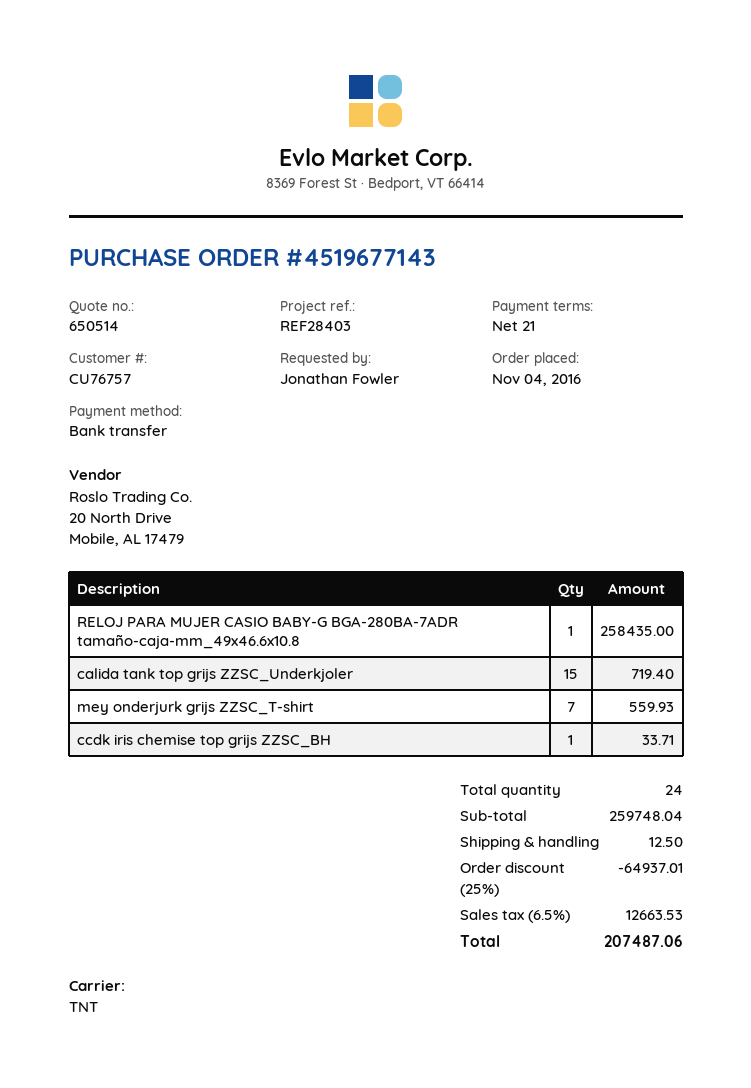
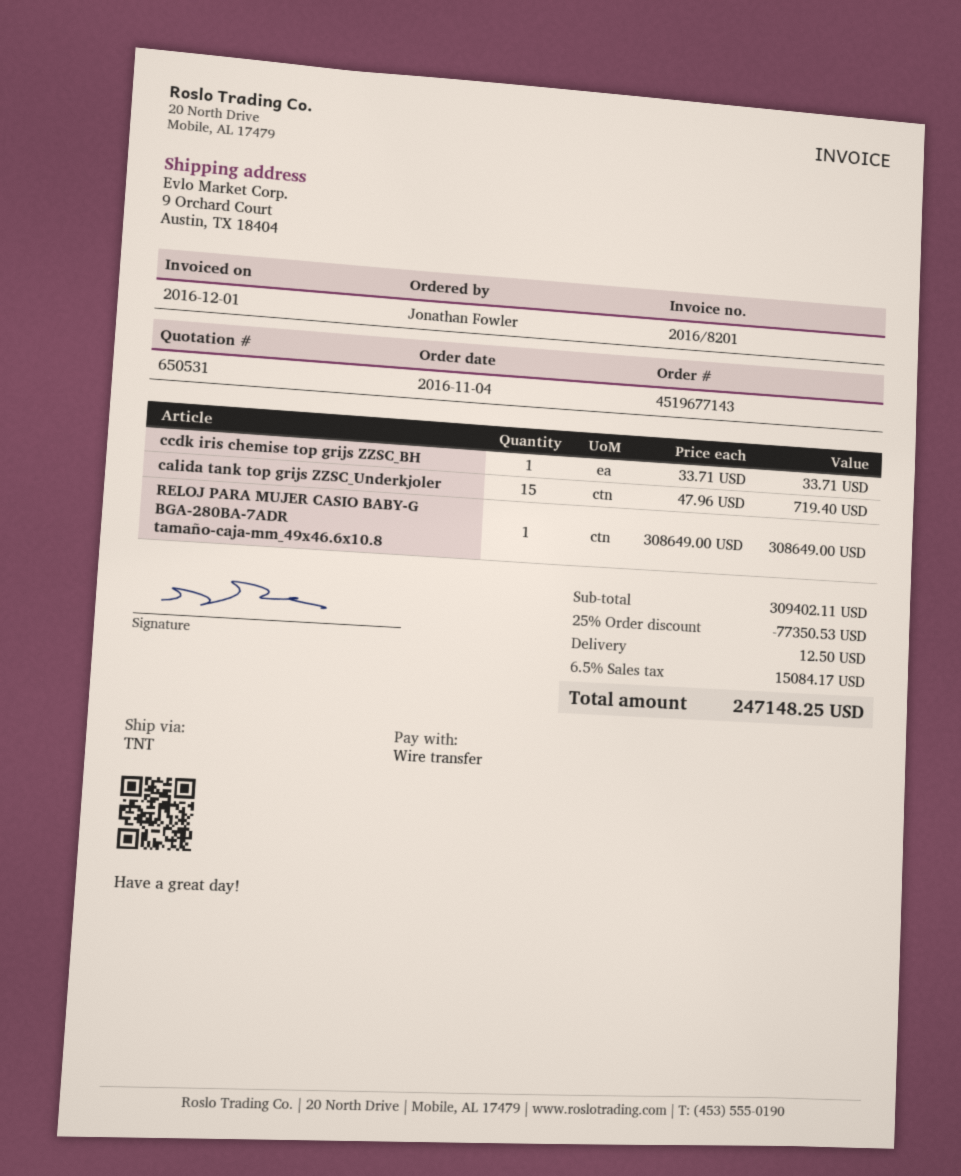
quote number: 650514 -> 650531
RELOJ PARA MUJER CASIO BABY-G BGA-280BA-7ADR tamaño-caja-mm_49x46.6x10.8: 1 for 258435.00 -> 1 for 308649.00
mey onderjurk grijs ZZSC_T-shirt: 7 for 559.93 -> none
subtotal: 259748.04 -> 309402.11
discount: 25% = 64937.01 -> 25% = 77350.53
tax: 6.5% = 12663.53 -> 6.5% = 15084.17
total: 207487.06 -> 247148.25

